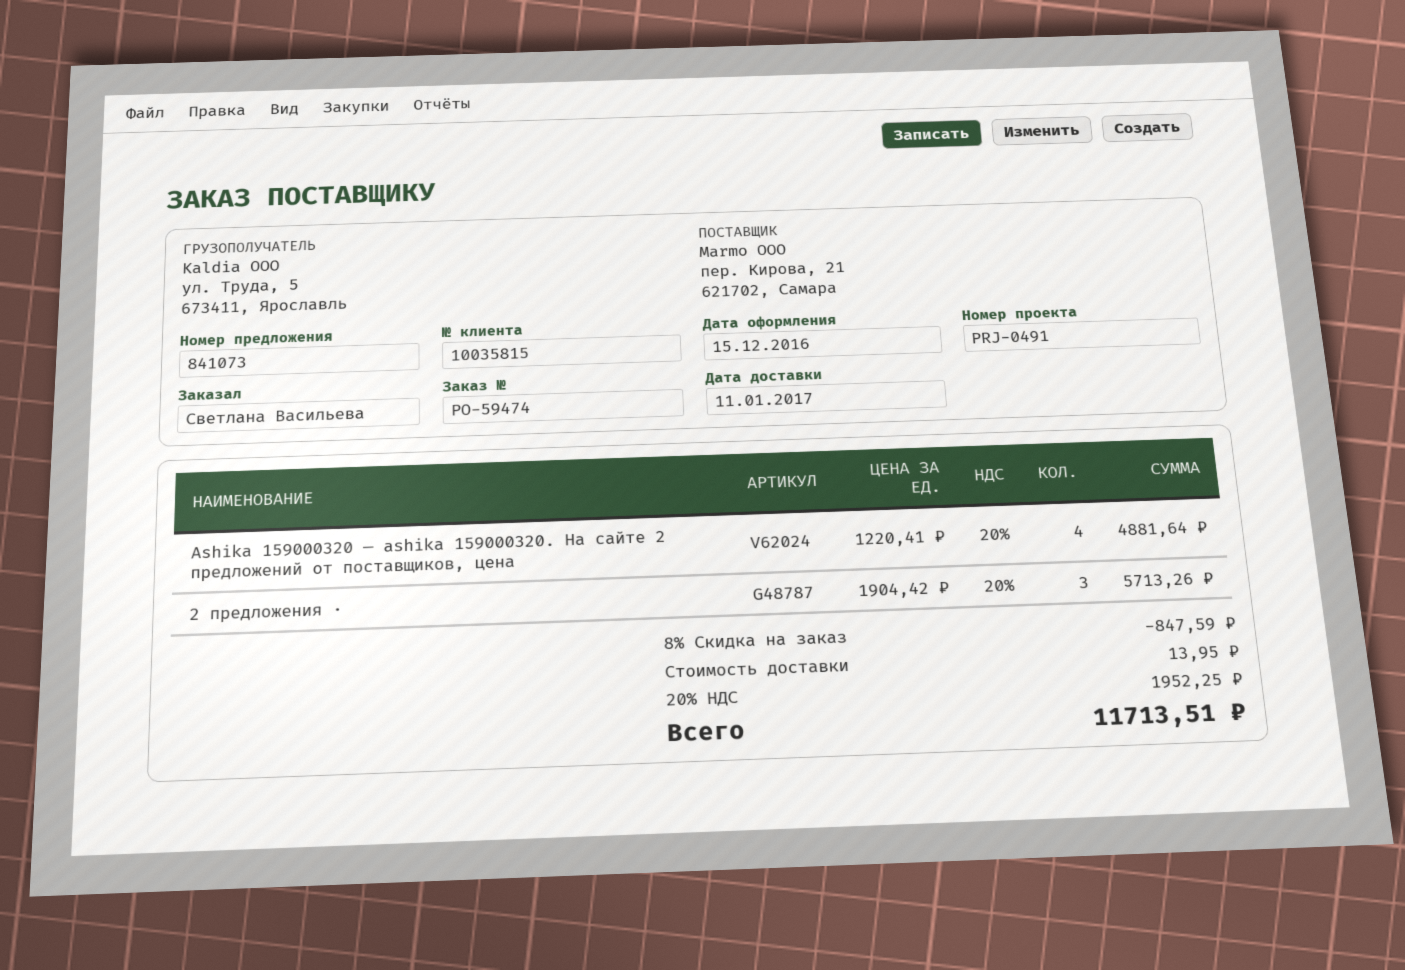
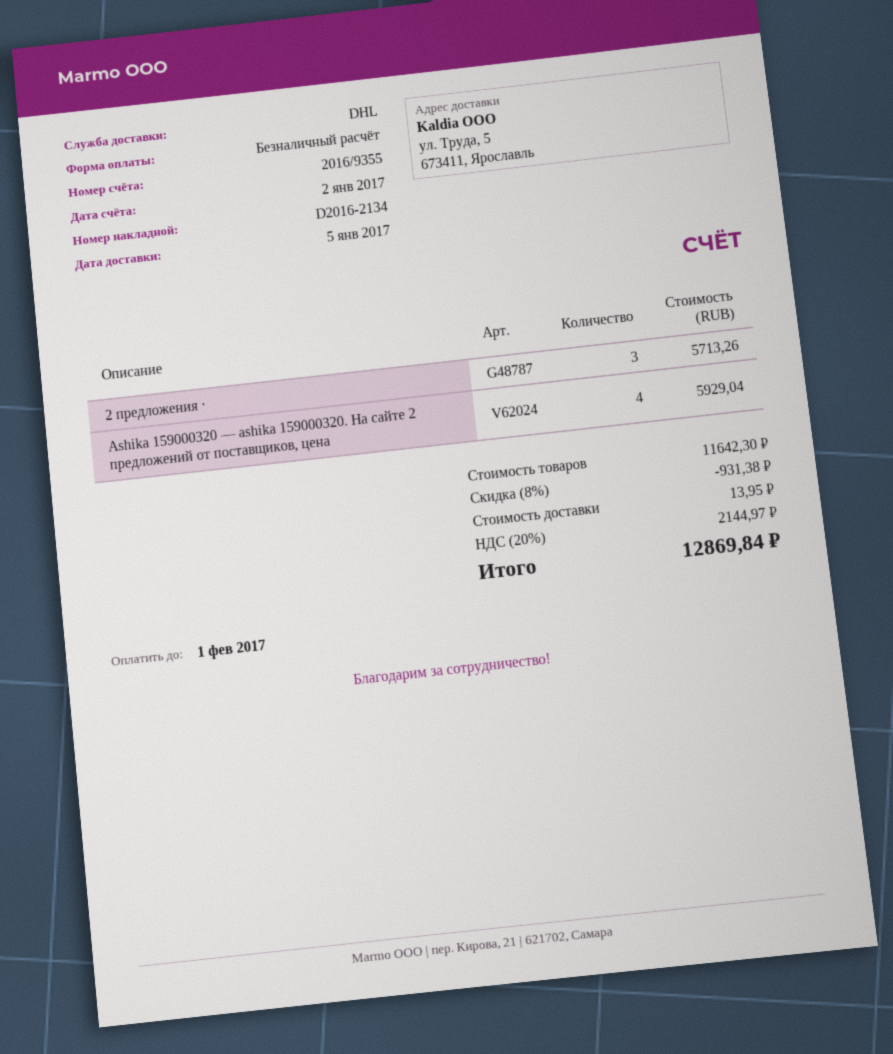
delivery date: 2017-01-11 -> 2017-01-05
Ashika 159000320 — ashika 159000320. На сайте 2 предложений от поставщиков, цена: 4 for 4881.64 -> 4 for 5929.04
discount: 8% = 847.59 -> 8% = 931.38
tax: 20% = 1952.25 -> 20% = 2144.97
total: 11713.51 -> 12869.84

